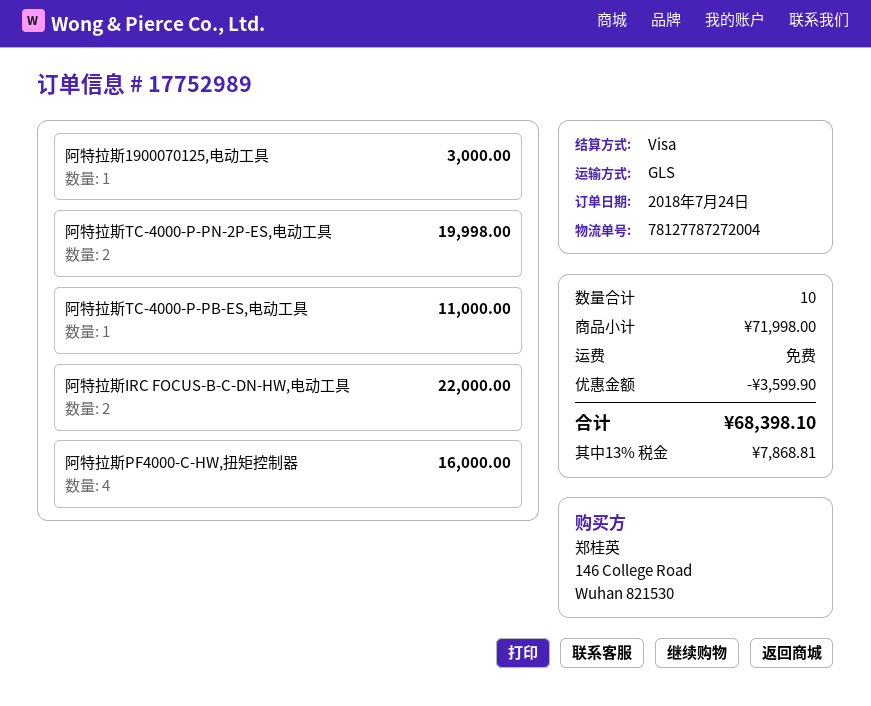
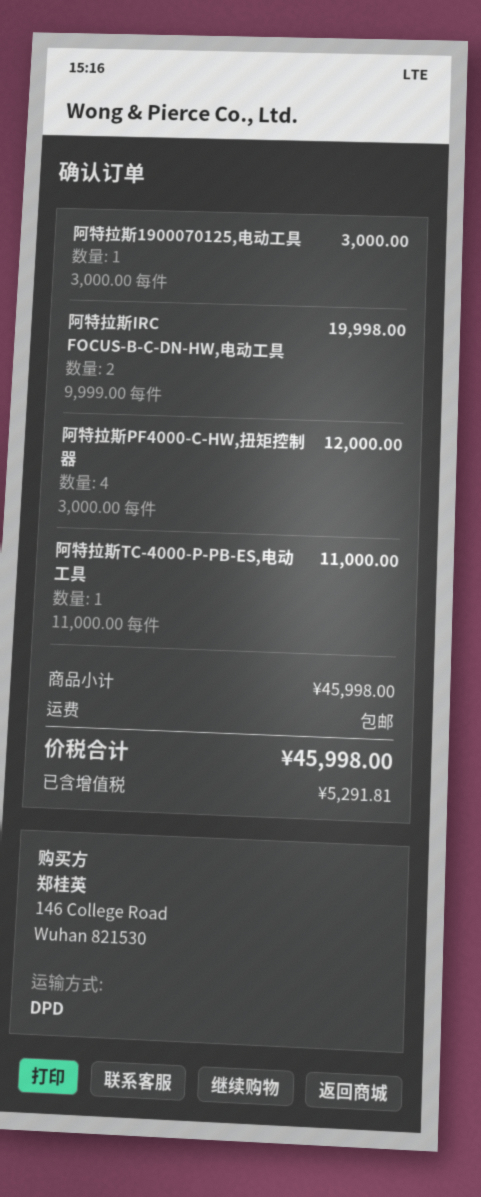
shipping method: GLS -> DPD
阿特拉斯TC-4000-P-PN-2P-ES,电动工具: 2 for 19998.00 -> none
阿特拉斯IRC FOCUS-B-C-DN-HW,电动工具: 2 for 22000.00 -> 2 for 19998.00
阿特拉斯PF4000-C-HW,扭矩控制器: 4 for 16000.00 -> 4 for 12000.00
subtotal: 71998.00 -> 45998.00
discount: 3599.90 -> none
tax: 7868.81 -> 5291.81
total: 68398.10 -> 45998.00

